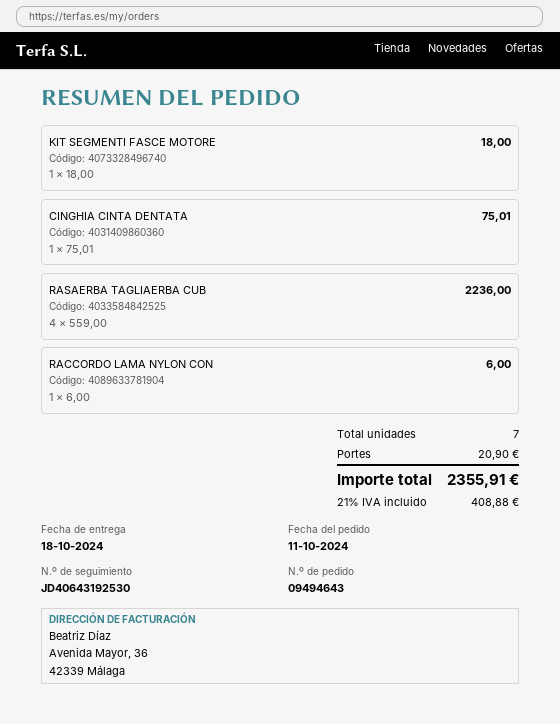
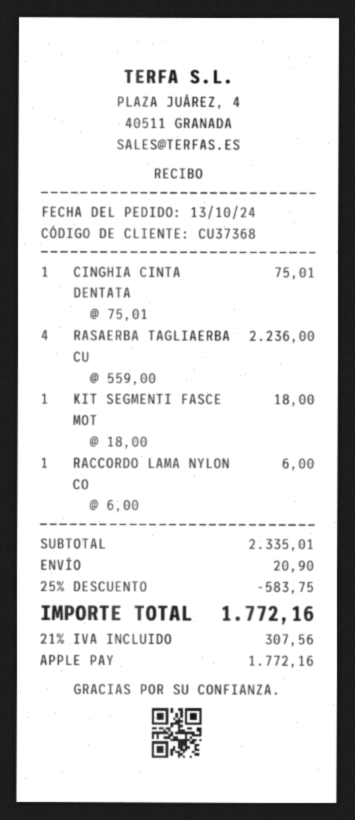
order date: 2024-10-11 -> 2024-10-13
discount: none -> 25% = 583.75
tax: 21% = 408.88 -> 21% = 307.56
total: 2355.91 -> 1772.16

